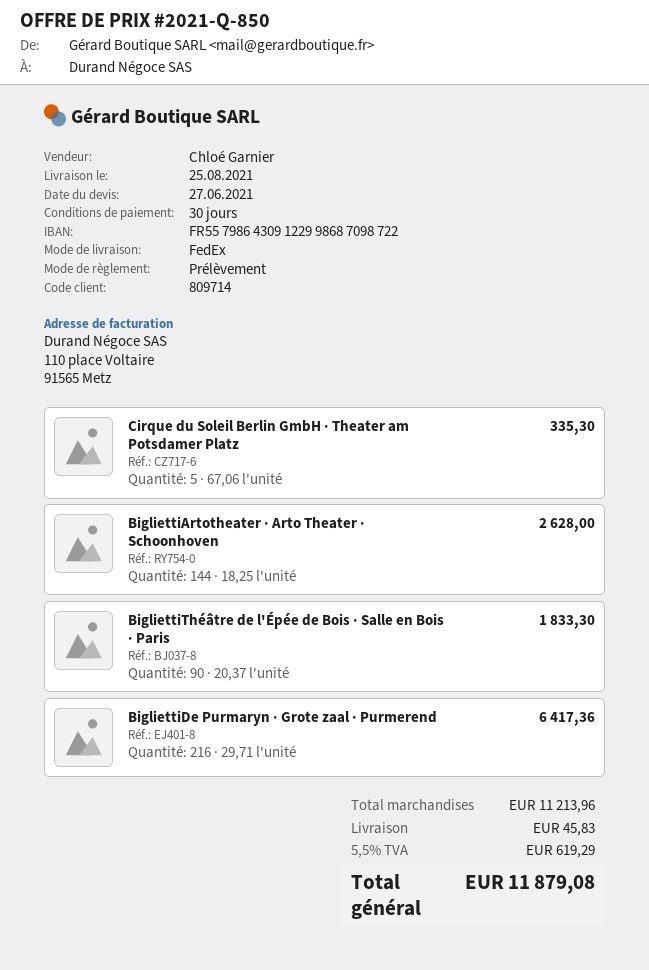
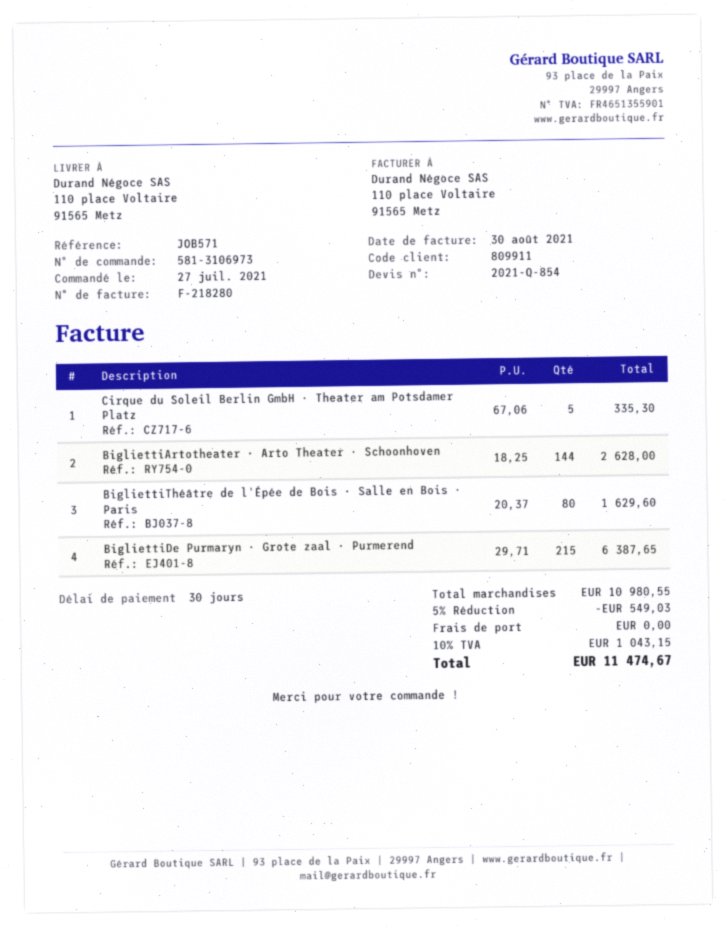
quote number: 2021-Q-850 -> 2021-Q-854
customer number: 809714 -> 809911
BigliettiThéâtre de l'Épée de Bois · Salle en Bois · Paris: 90 x 20.37 = 1833.30 -> 80 x 20.37 = 1629.60
BigliettiDe Purmaryn · Grote zaal · Purmerend: 216 x 29.71 = 6417.36 -> 215 x 29.71 = 6387.65
subtotal: 11213.96 -> 10980.55
discount: none -> 5% = 549.03
shipping: 45.83 -> 0.00
tax: 5.5% = 619.29 -> 10% = 1043.15
total: 11879.08 -> 11474.67

